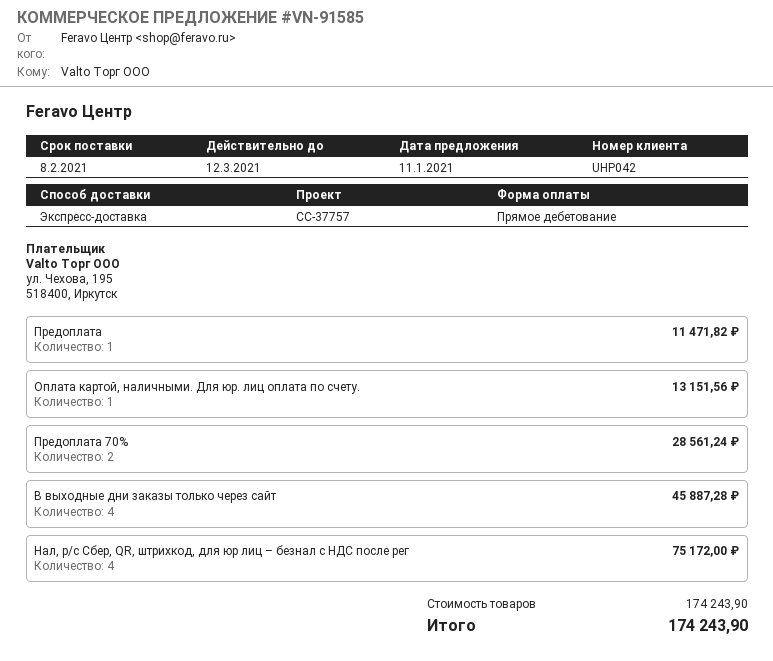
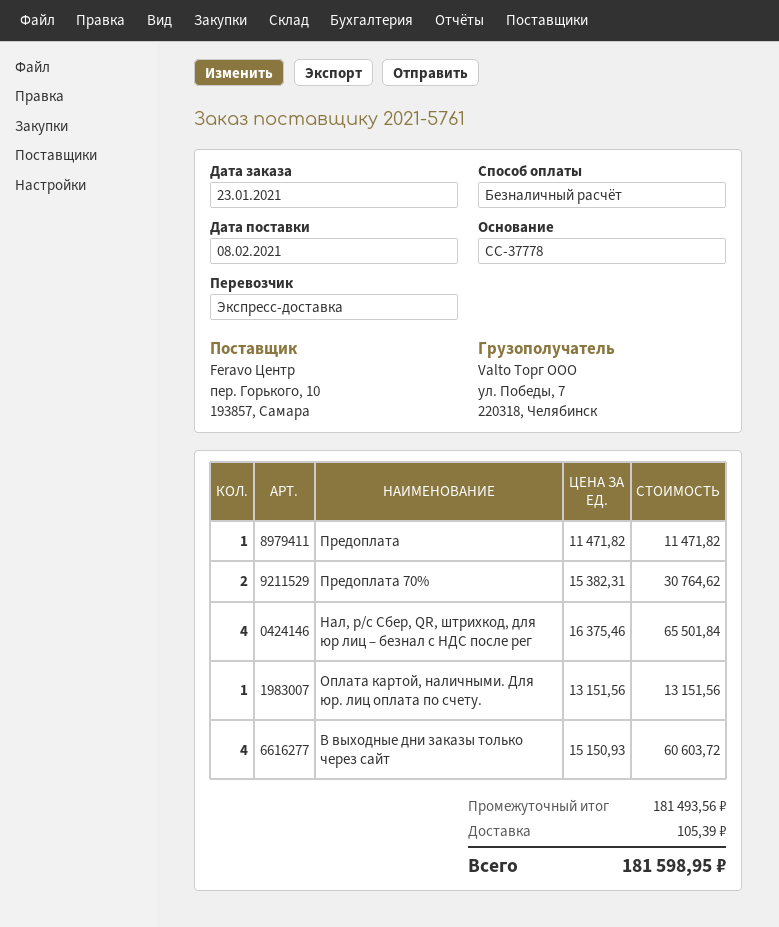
reference: CC-37757 -> CC-37778
payment method: direct debit -> bank transfer
Предоплата 70%: 2 for 28561.24 -> 2 for 30764.62
В выходные дни заказы только через сайт: 4 for 45887.28 -> 4 for 60603.72
Нал, р/с Сбер, QR, штрихкод, для юр лиц – безнал с НДС после рег: 4 for 75172.00 -> 4 for 65501.84
subtotal: 174243.90 -> 181493.56
shipping: none -> 105.39
total: 174243.90 -> 181598.95

